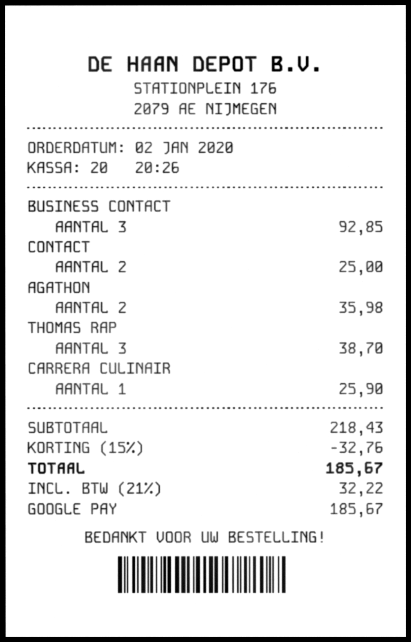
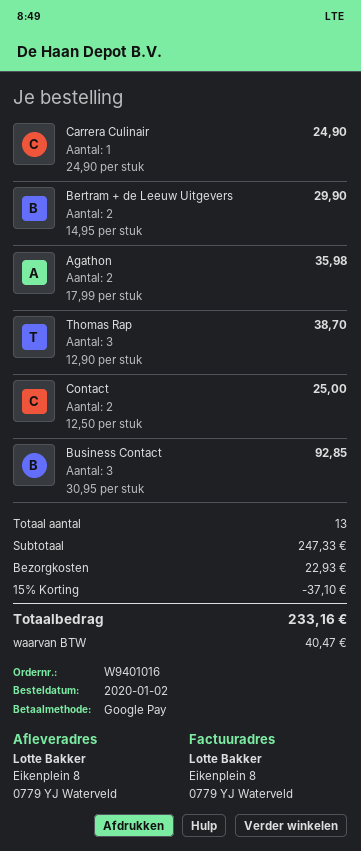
CARRERA CULINAIR: 1 for 25.90 -> 1 for 24.90
Bertram + de Leeuw Uitgevers: none -> 2 for 29.90
subtotal: 218.43 -> 247.33
discount: 15% = 32.76 -> 15% = 37.10
shipping: none -> 22.93
tax: 32.22 -> 40.47
total: 185.67 -> 233.16

